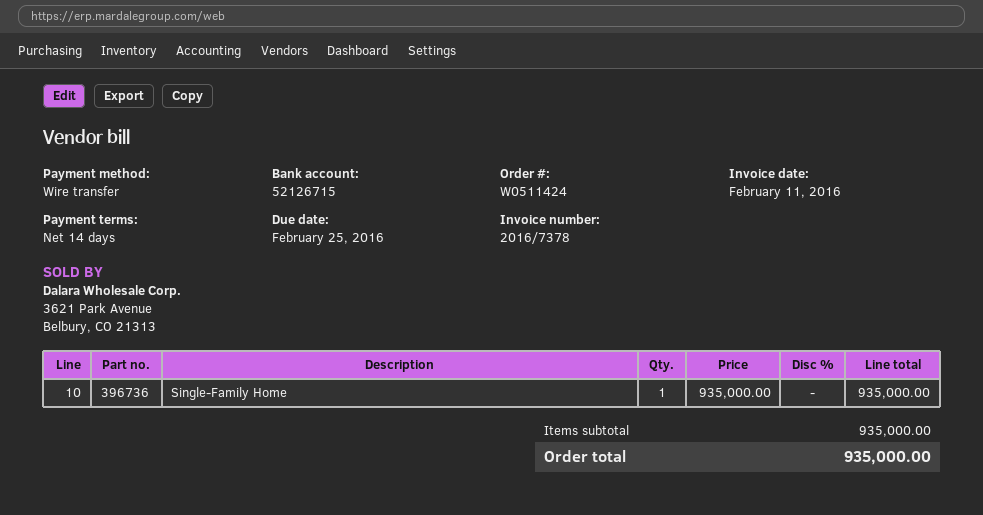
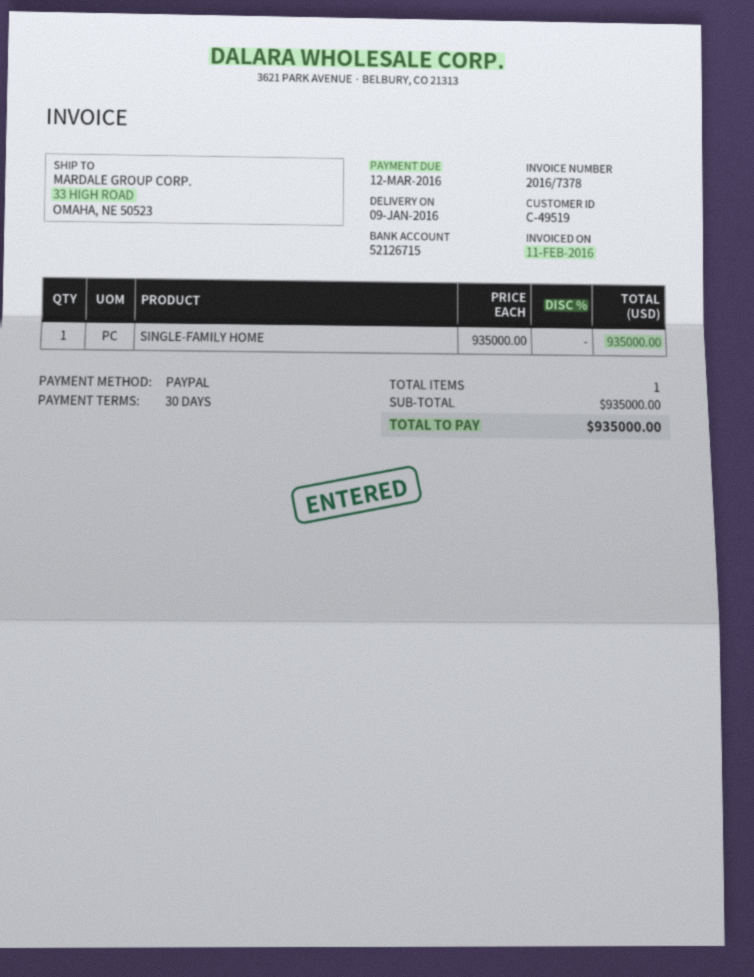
payment terms: 14 days -> 30 days
due date: 2016-02-25 -> 2016-03-12
payment method: bank transfer -> PayPal

